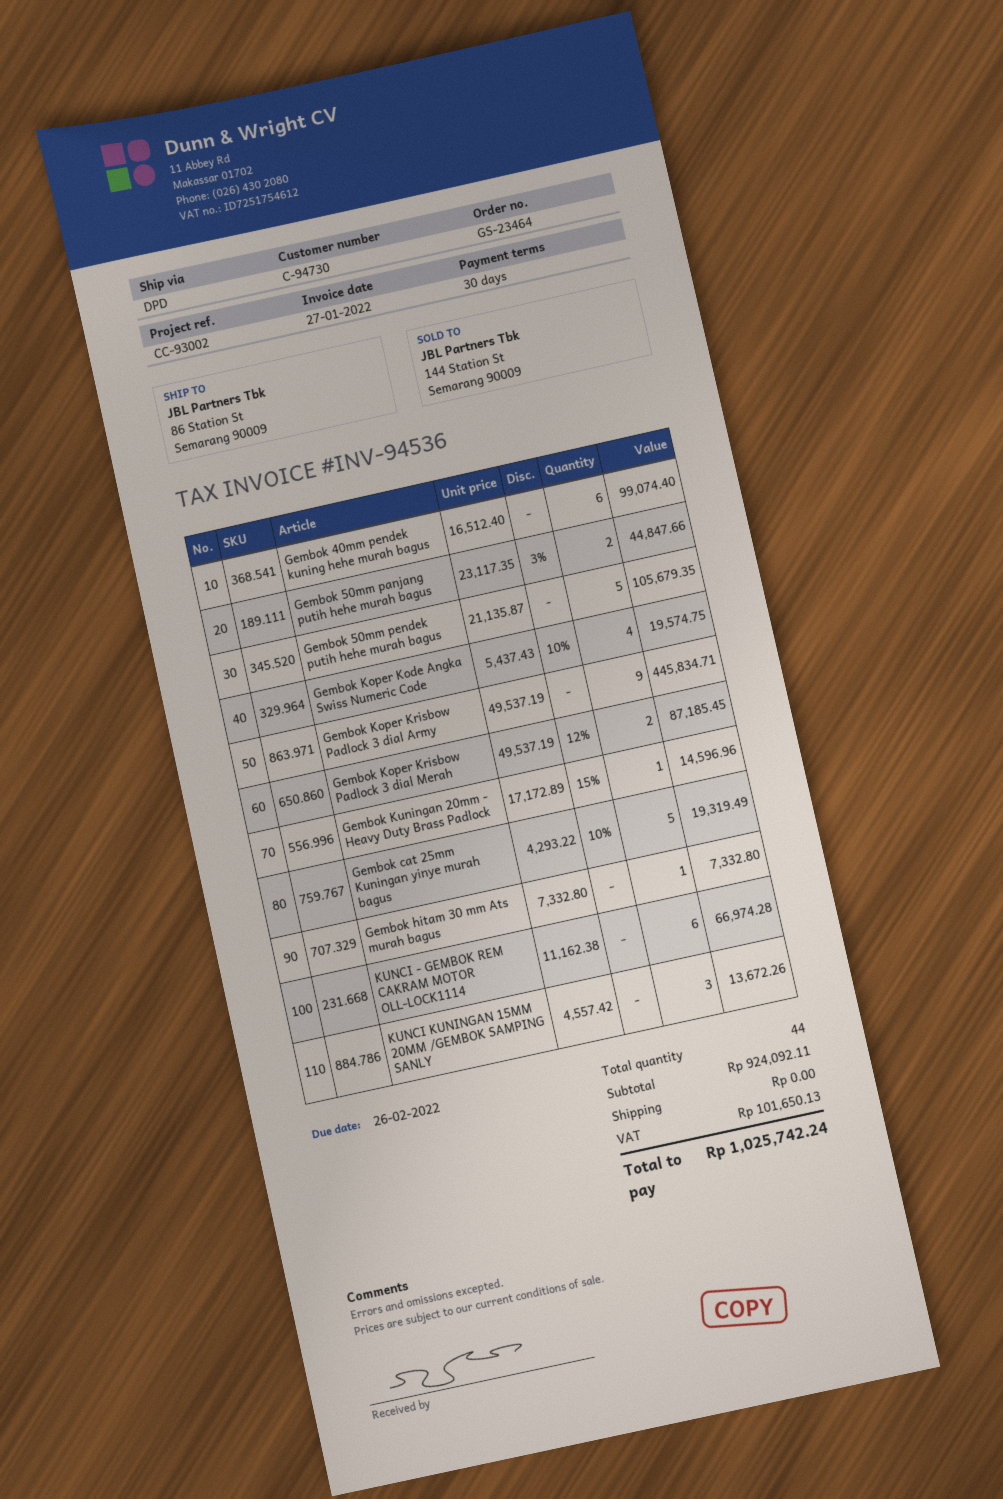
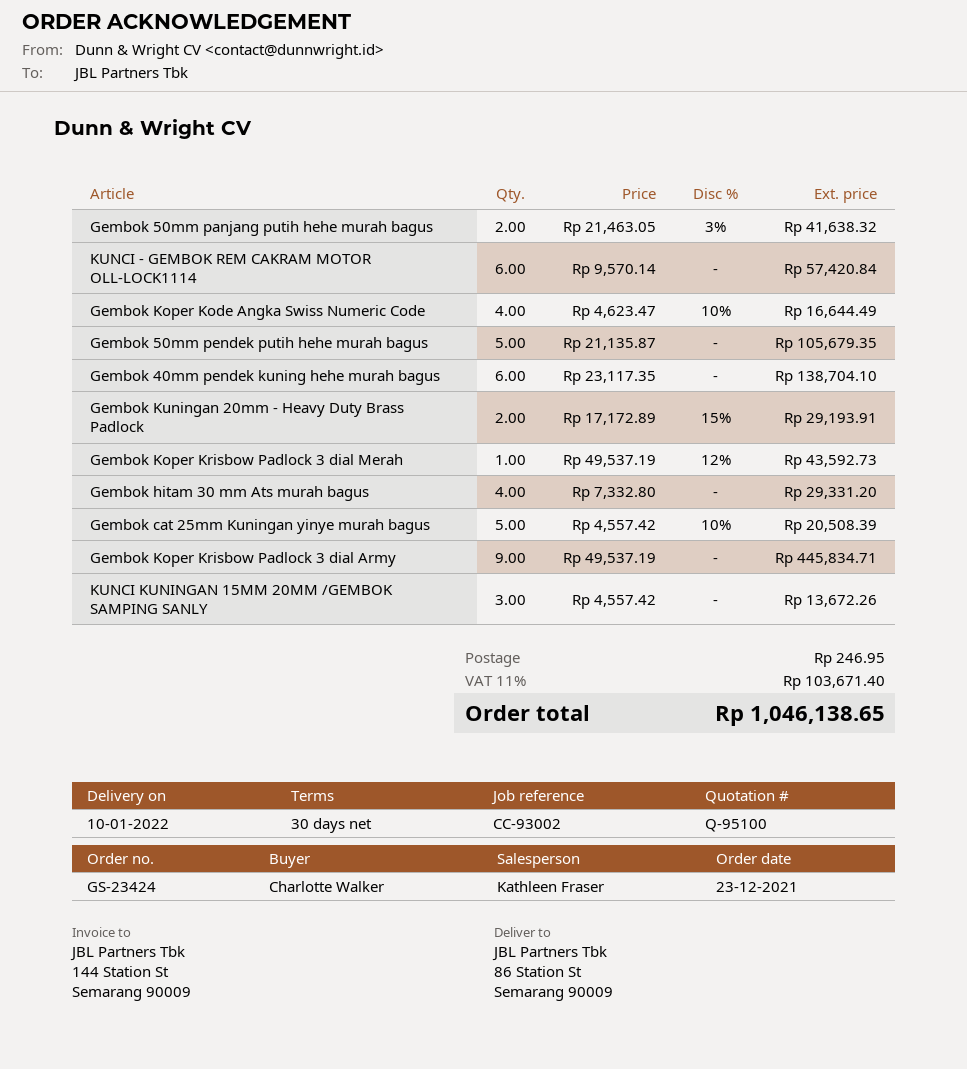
order number: GS-23464 -> GS-23424
Gembok 40mm pendek kuning hehe murah bagus: 6 x 16512.40 = 99074.40 -> 6 x 23117.35 = 138704.10
Gembok 50mm panjang putih hehe murah bagus: 2 x 23117.35 - 3% = 44847.66 -> 2 x 21463.05 - 3% = 41638.32
Gembok Koper Kode Angka Swiss Numeric Code: 4 x 5437.43 - 10% = 19574.75 -> 4 x 4623.47 - 10% = 16644.49
Gembok Koper Krisbow Padlock 3 dial Merah: 2 x 49537.19 - 12% = 87185.45 -> 1 x 49537.19 - 12% = 43592.73
Gembok Kuningan 20mm - Heavy Duty Brass Padlock: 1 x 17172.89 - 15% = 14596.96 -> 2 x 17172.89 - 15% = 29193.91
Gembok cat 25mm Kuningan yinye murah bagus: 5 x 4293.22 - 10% = 19319.49 -> 5 x 4557.42 - 10% = 20508.39
Gembok hitam 30 mm Ats murah bagus: 1 x 7332.80 = 7332.80 -> 4 x 7332.80 = 29331.20
KUNCI - GEMBOK REM CAKRAM MOTOR OLL-LOCK1114: 6 x 11162.38 = 66974.28 -> 6 x 9570.14 = 57420.84
shipping: 0.00 -> 246.95
tax: 101650.13 -> 103671.40
total: 1025742.24 -> 1046138.65

